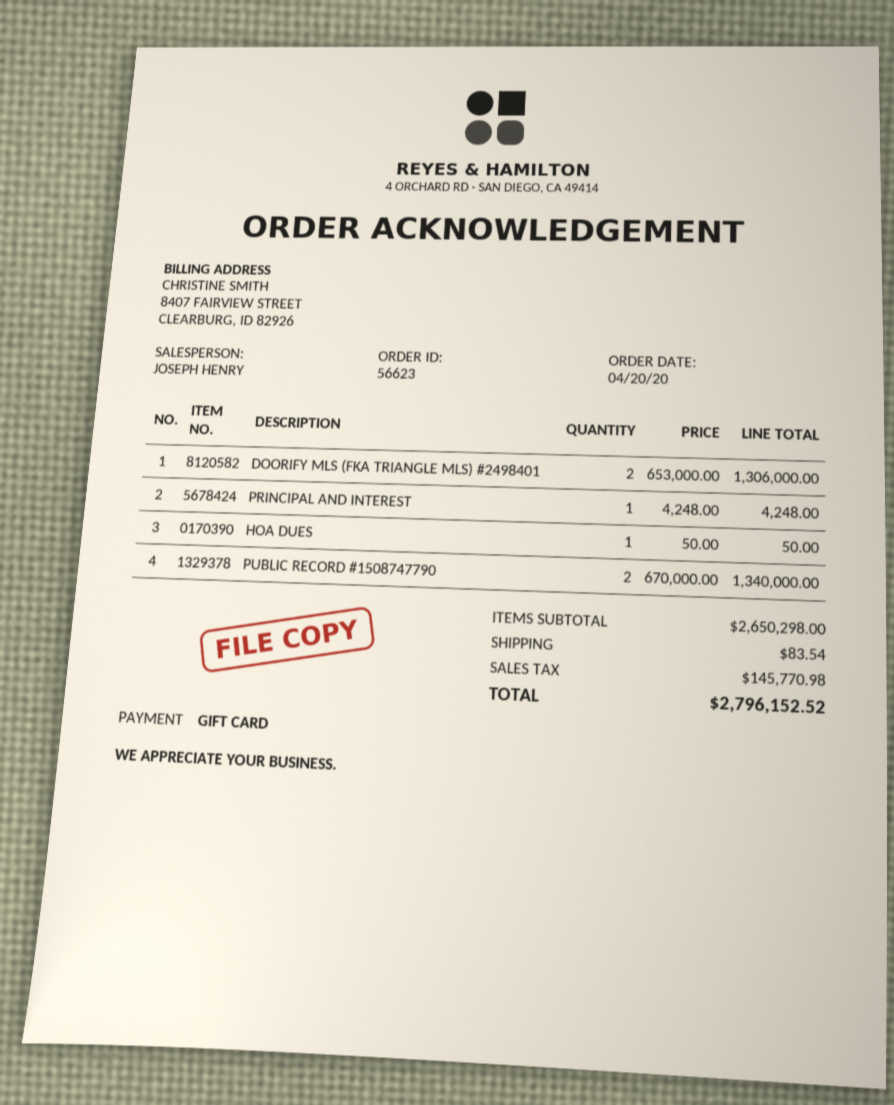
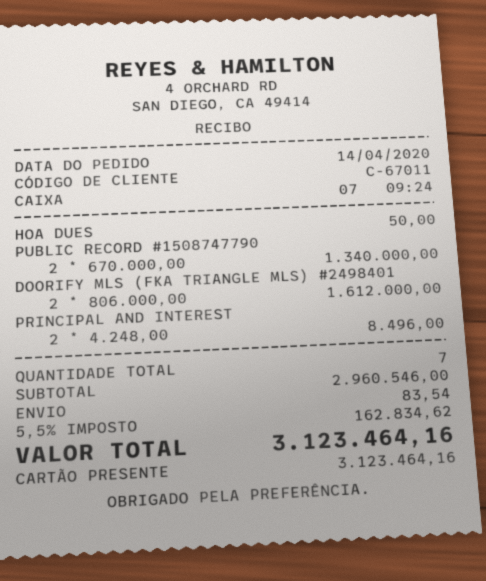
order date: 2020-04-20 -> 2020-04-14
DOORIFY MLS (FKA TRIANGLE MLS) #2498401: 2 x 653000.00 = 1306000.00 -> 2 x 806000.00 = 1612000.00
PRINCIPAL AND INTEREST: 1 x 4248.00 = 4248.00 -> 2 x 4248.00 = 8496.00
subtotal: 2650298.00 -> 2960546.00
tax: 145770.98 -> 162834.62
total: 2796152.52 -> 3123464.16

